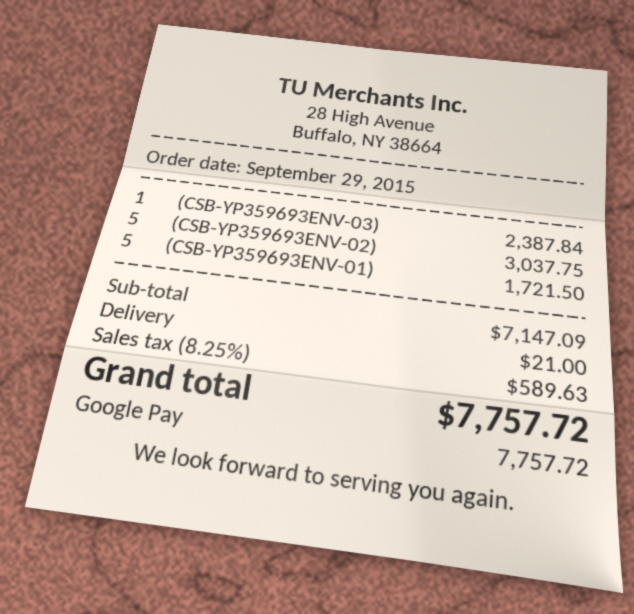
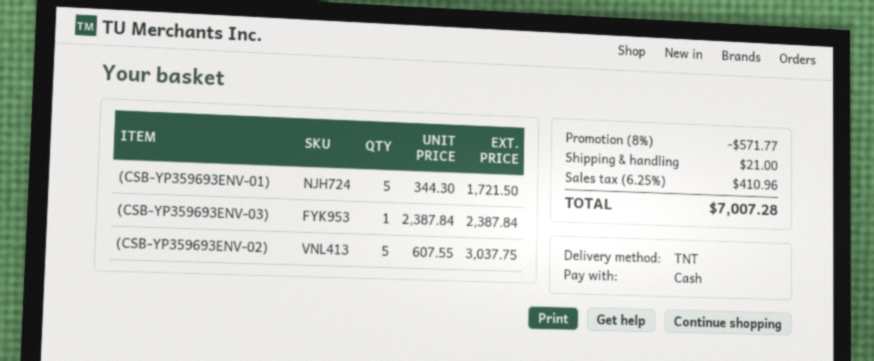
payment method: Google Pay -> cash
discount: none -> 8% = 571.77
tax: 8.25% = 589.63 -> 6.25% = 410.96
total: 7757.72 -> 7007.28

